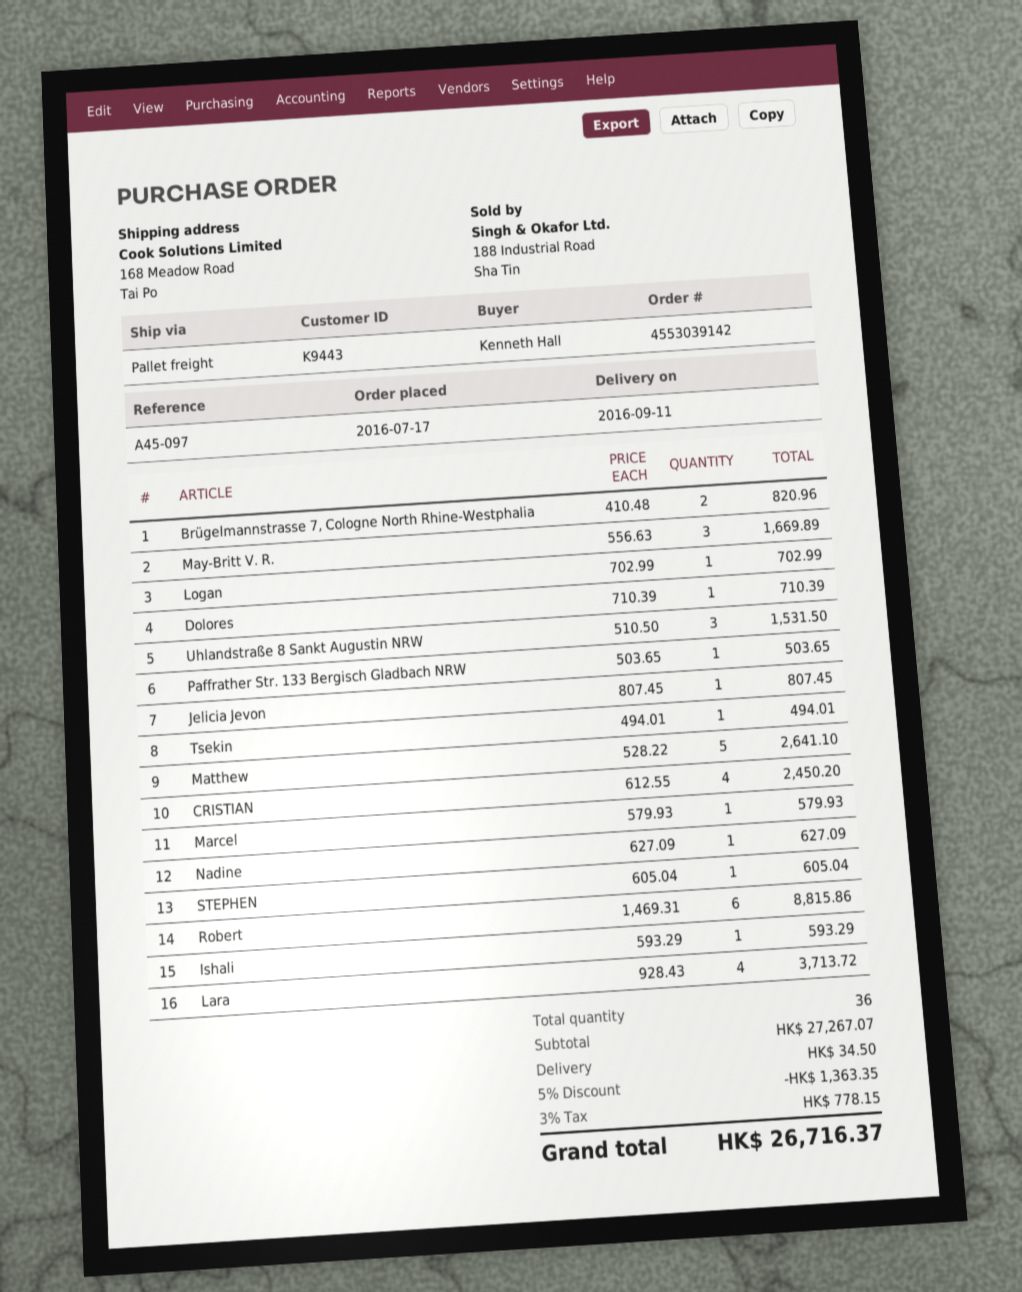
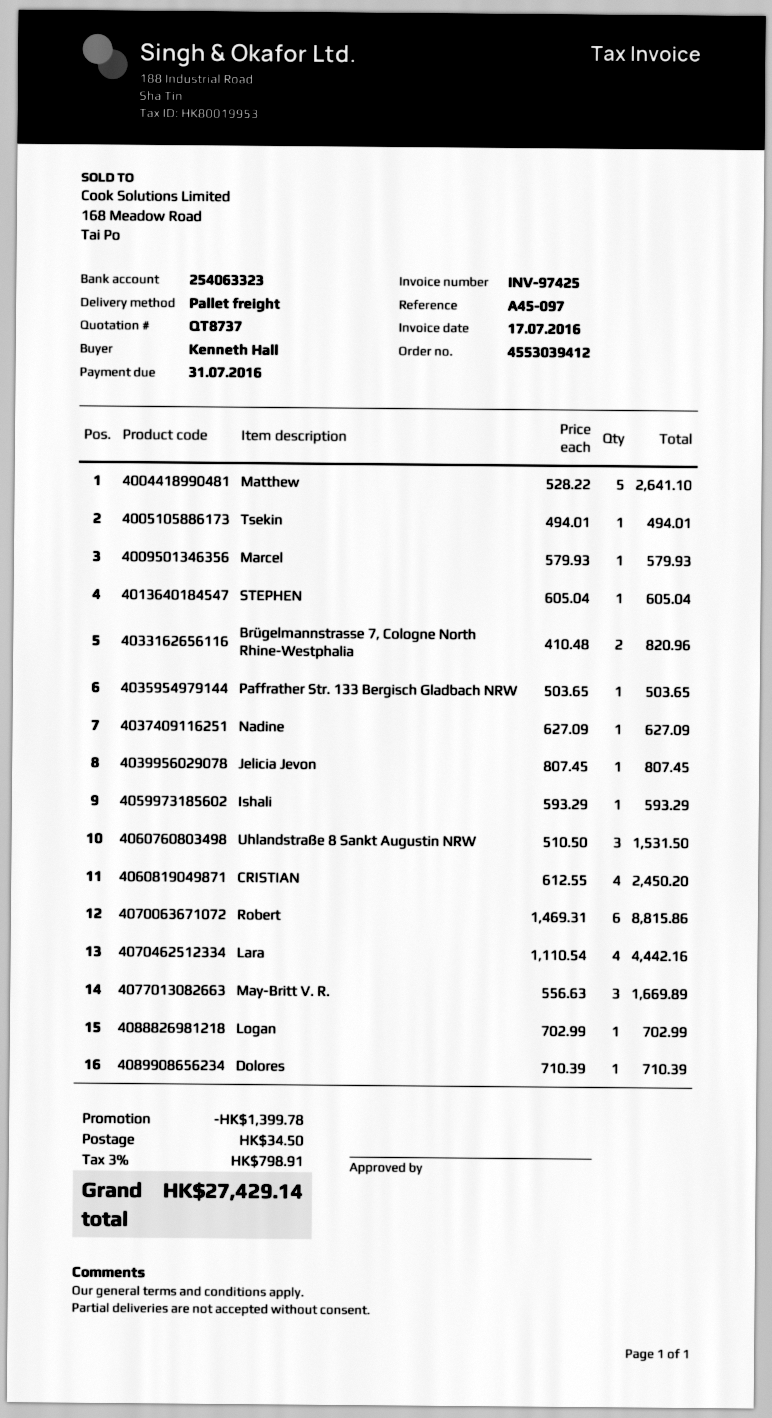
order number: 4553039142 -> 4553039412
Lara: 4 x 928.43 = 3713.72 -> 4 x 1110.54 = 4442.16
discount: 1363.35 -> 1399.78
tax: 3% = 778.15 -> 3% = 798.91
total: 26716.37 -> 27429.14

